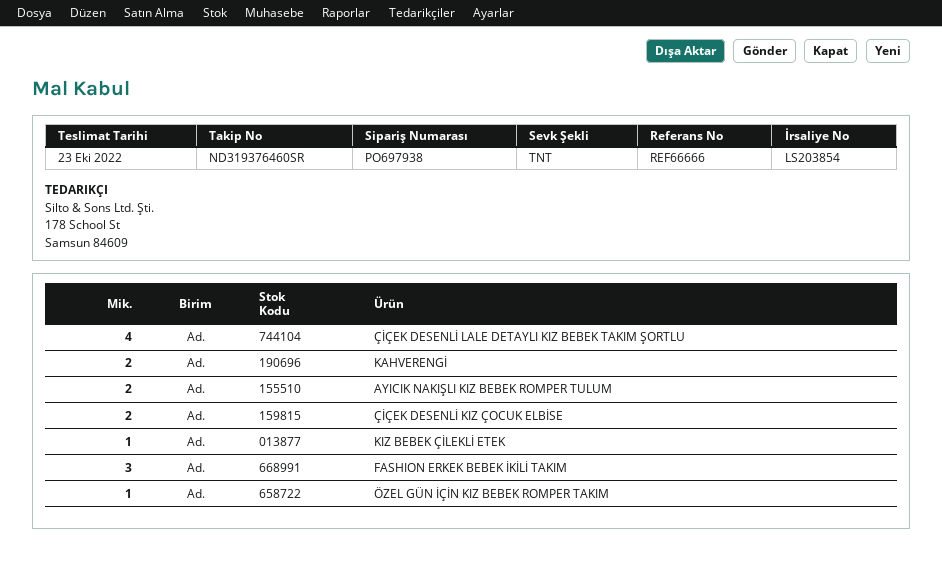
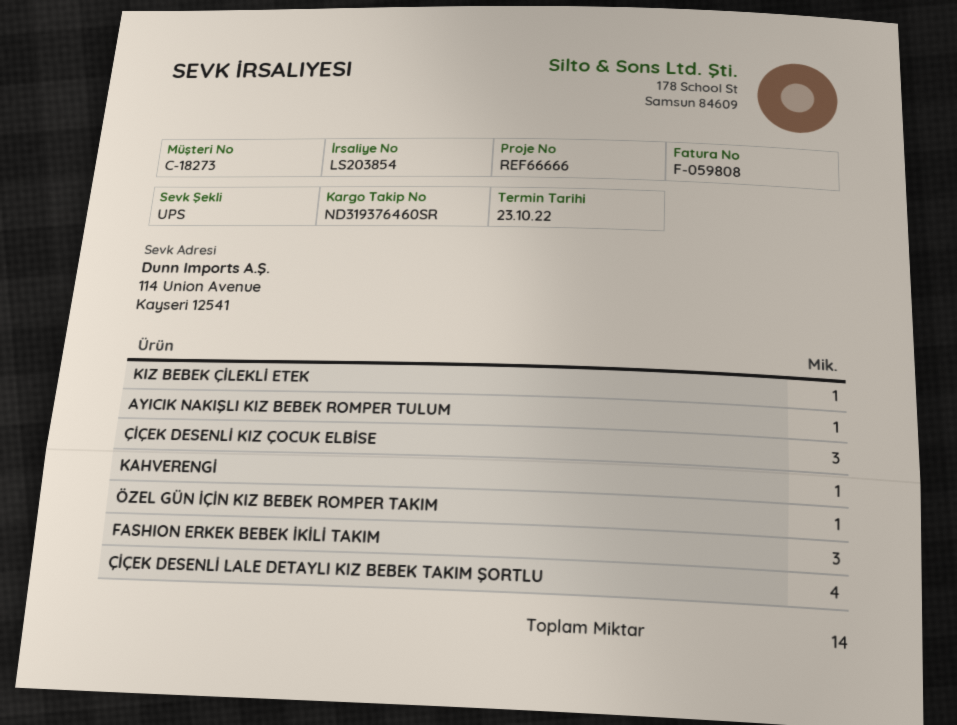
shipping method: TNT -> UPS
KAHVERENGİ: 2 -> 1
AYICIK NAKIŞLI KIZ BEBEK ROMPER TULUM: 2 -> 1
ÇİÇEK DESENLİ KIZ ÇOCUK ELBİSE: 2 -> 3

